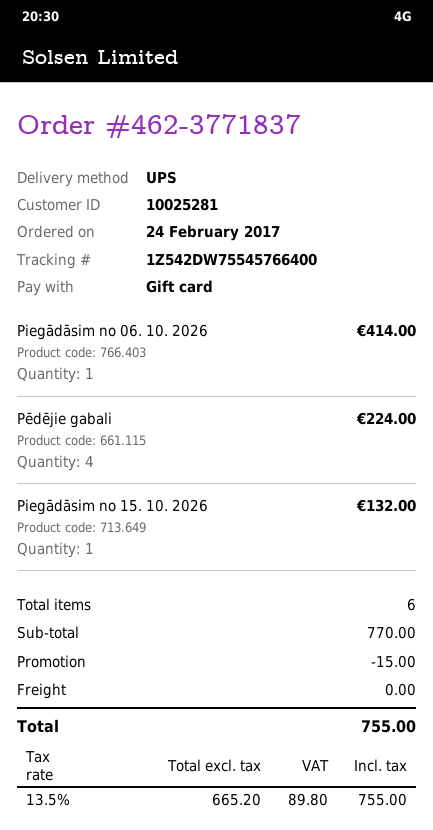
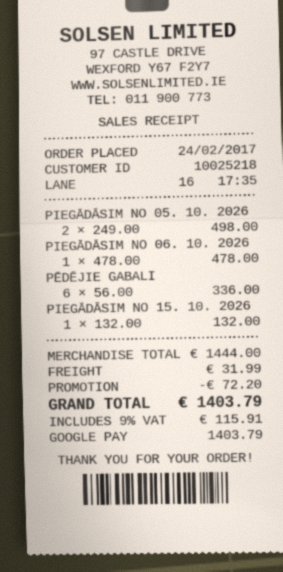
customer number: 10025281 -> 10025218
payment method: gift card -> Google Pay
Piegādāsim no 06. 10. 2026: 1 for 414.00 -> 1 for 478.00
Pēdējie gabali: 4 for 224.00 -> 6 for 336.00
PIEGĀDĀSIM NO 05. 10. 2026: none -> 2 for 498.00
subtotal: 770.00 -> 1444.00
discount: 15.00 -> 72.20
shipping: 0.00 -> 31.99
tax: 13.5% = 89.80 -> 9% = 115.91
total: 755.00 -> 1403.79

